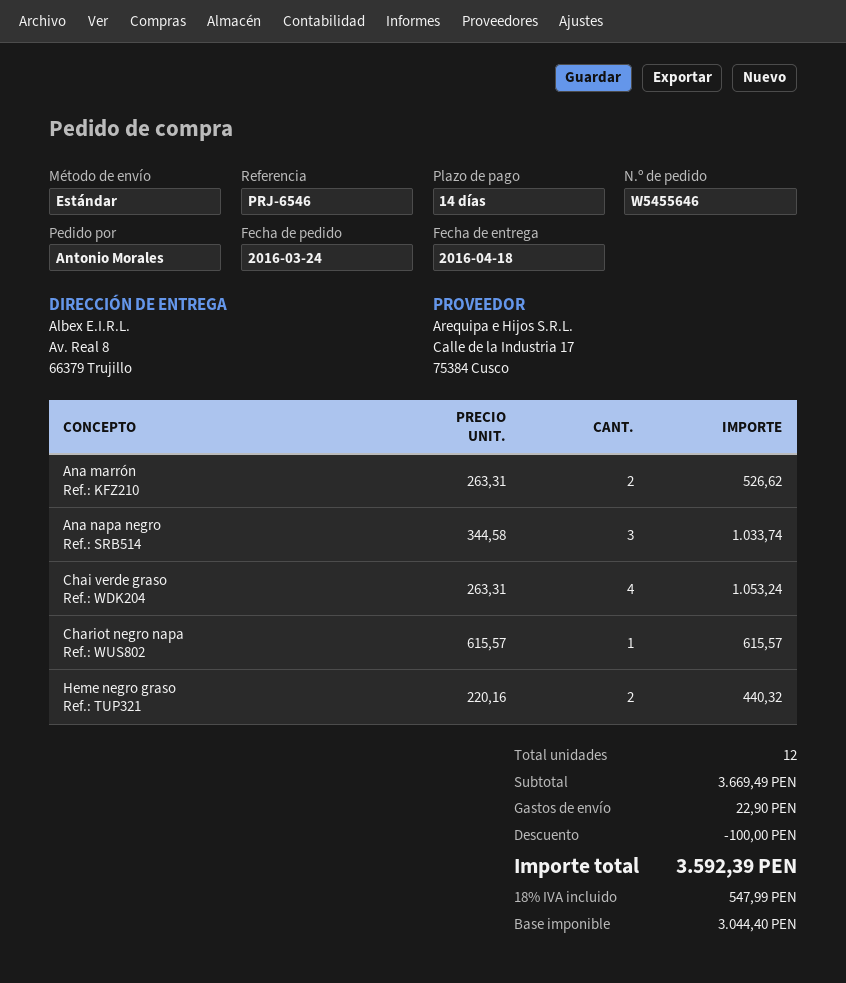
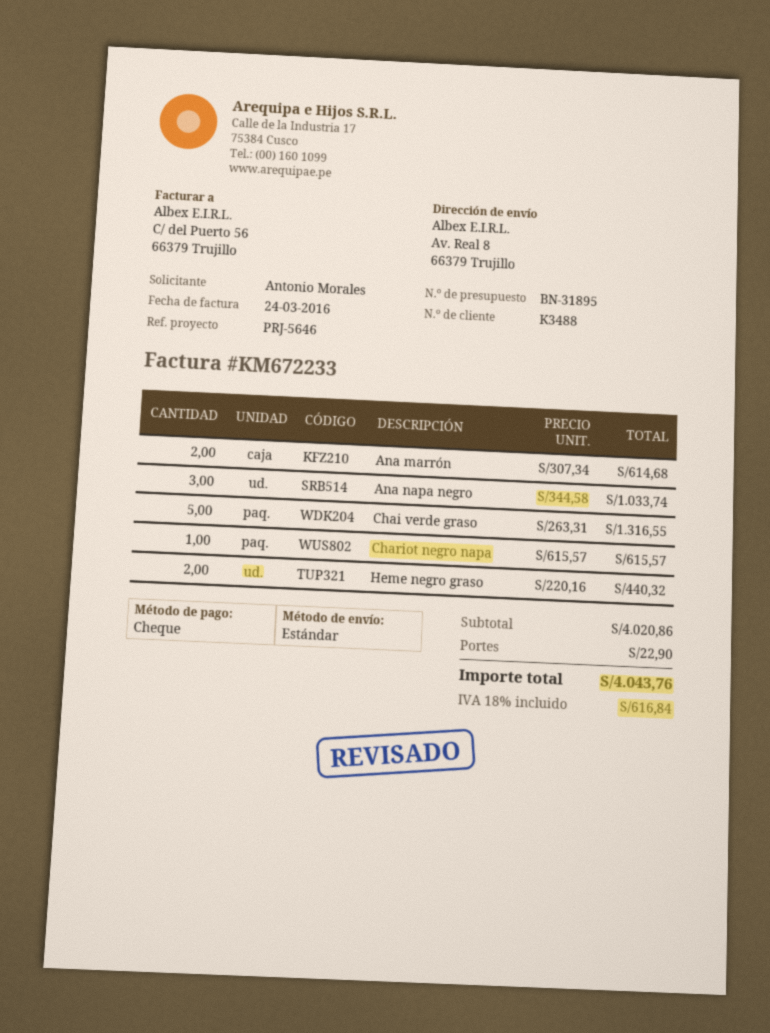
reference: PRJ-6546 -> PRJ-5646
Ana marrón: 2 x 263.31 = 526.62 -> 2 x 307.34 = 614.68
Chai verde graso: 4 x 263.31 = 1053.24 -> 5 x 263.31 = 1316.55
subtotal: 3669.49 -> 4020.86
discount: 100.00 -> none
tax: 18% = 547.99 -> 18% = 616.84
total: 3592.39 -> 4043.76

